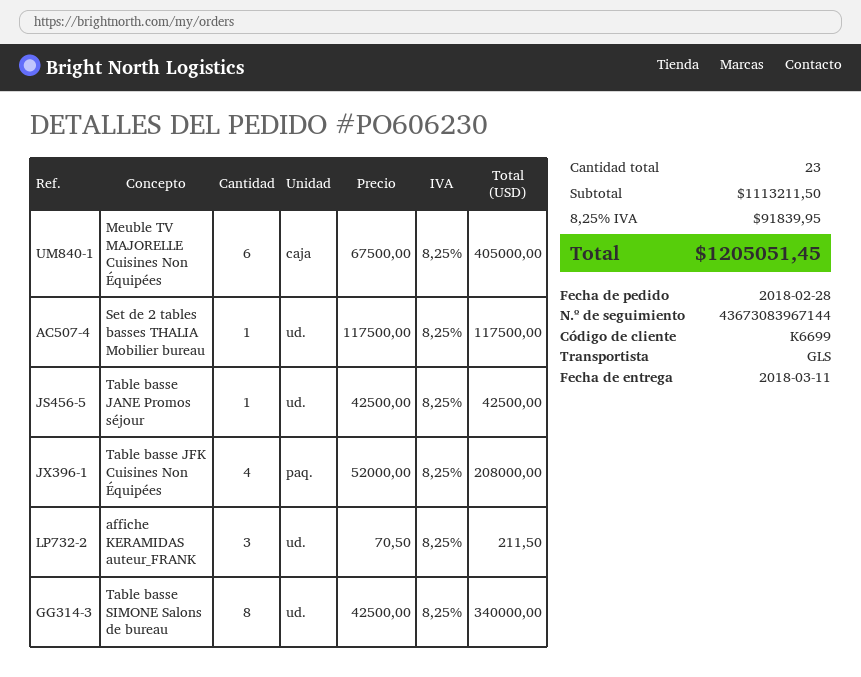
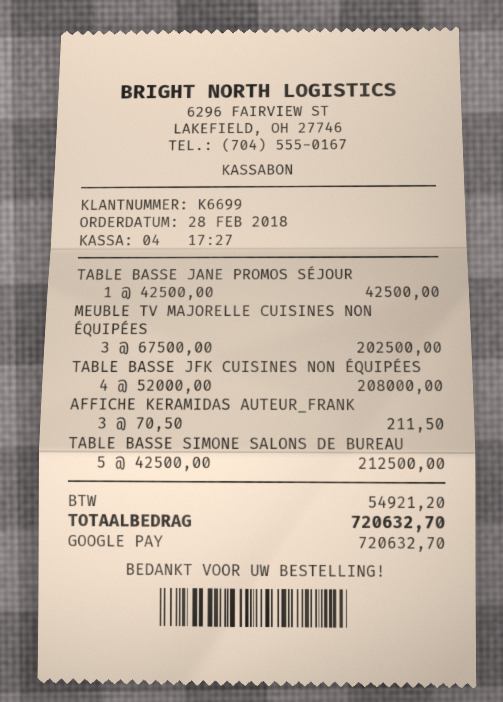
Meuble TV MAJORELLE Cuisines Non Équipées: 6 x 67500.00 = 405000.00 -> 3 x 67500.00 = 202500.00
Set de 2 tables basses THALIA Mobilier bureau: 1 x 117500.00 = 117500.00 -> none
Table basse SIMONE Salons de bureau: 8 x 42500.00 = 340000.00 -> 5 x 42500.00 = 212500.00
tax: 91839.95 -> 54921.20
total: 1205051.45 -> 720632.70

